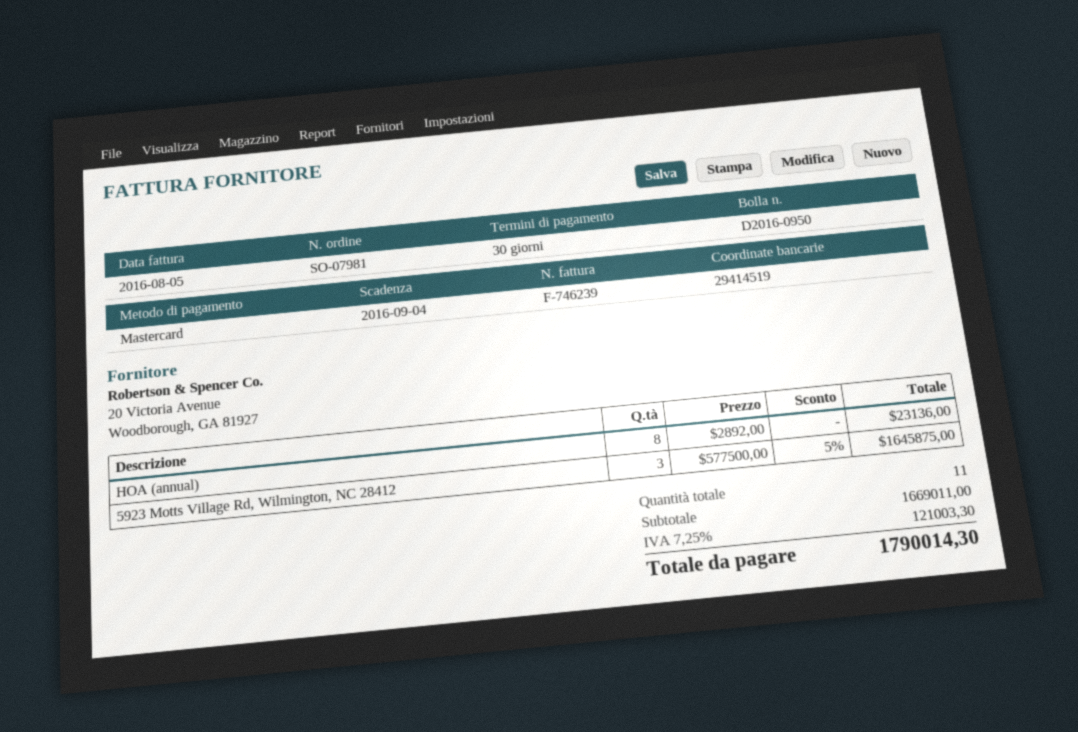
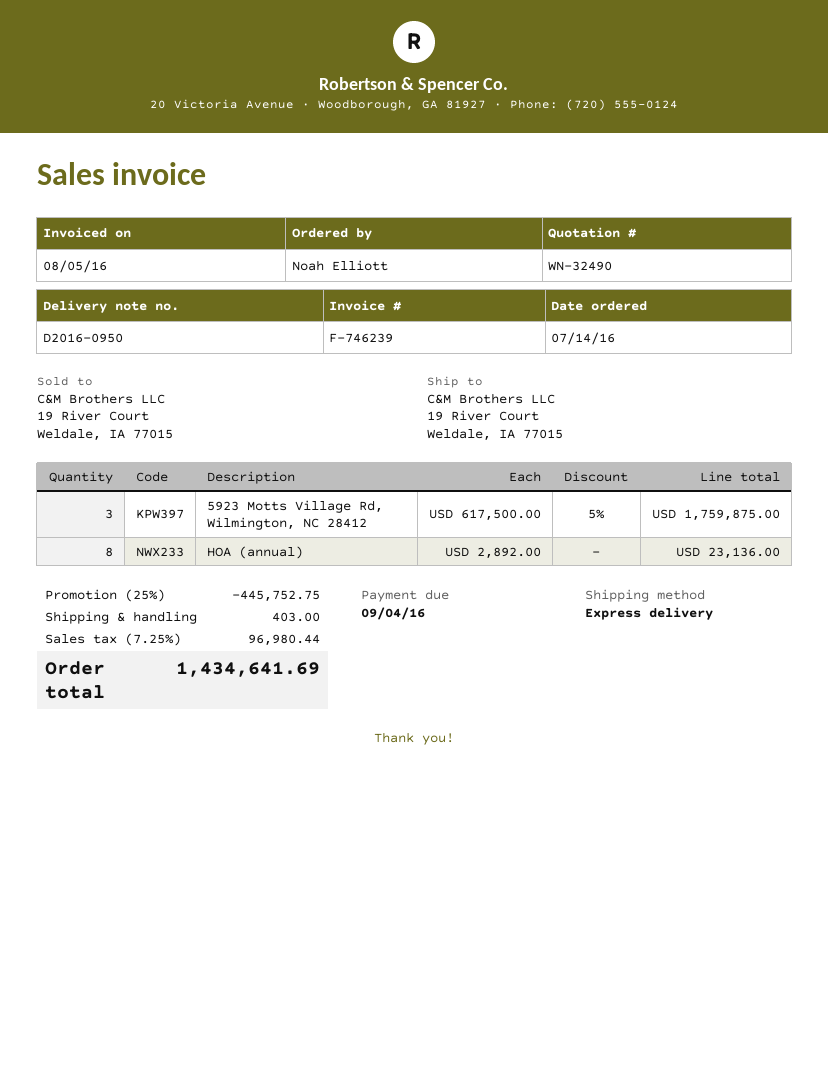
5923 Motts Village Rd, Wilmington, NC 28412: 3 x 577500.00 - 5% = 1645875.00 -> 3 x 617500.00 - 5% = 1759875.00
discount: none -> 25% = 445752.75
shipping: none -> 403.00
tax: 7.25% = 121003.30 -> 7.25% = 96980.44
total: 1790014.30 -> 1434641.69

